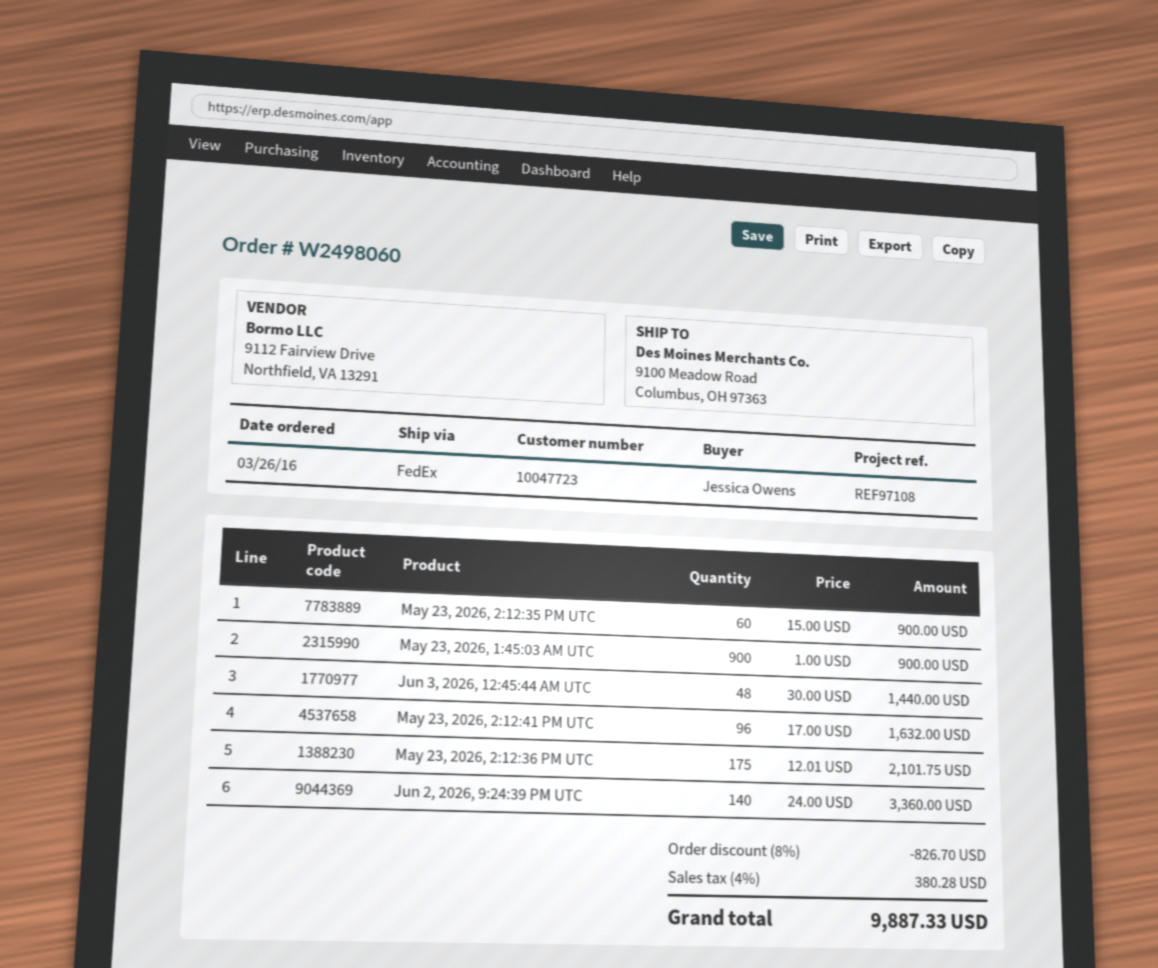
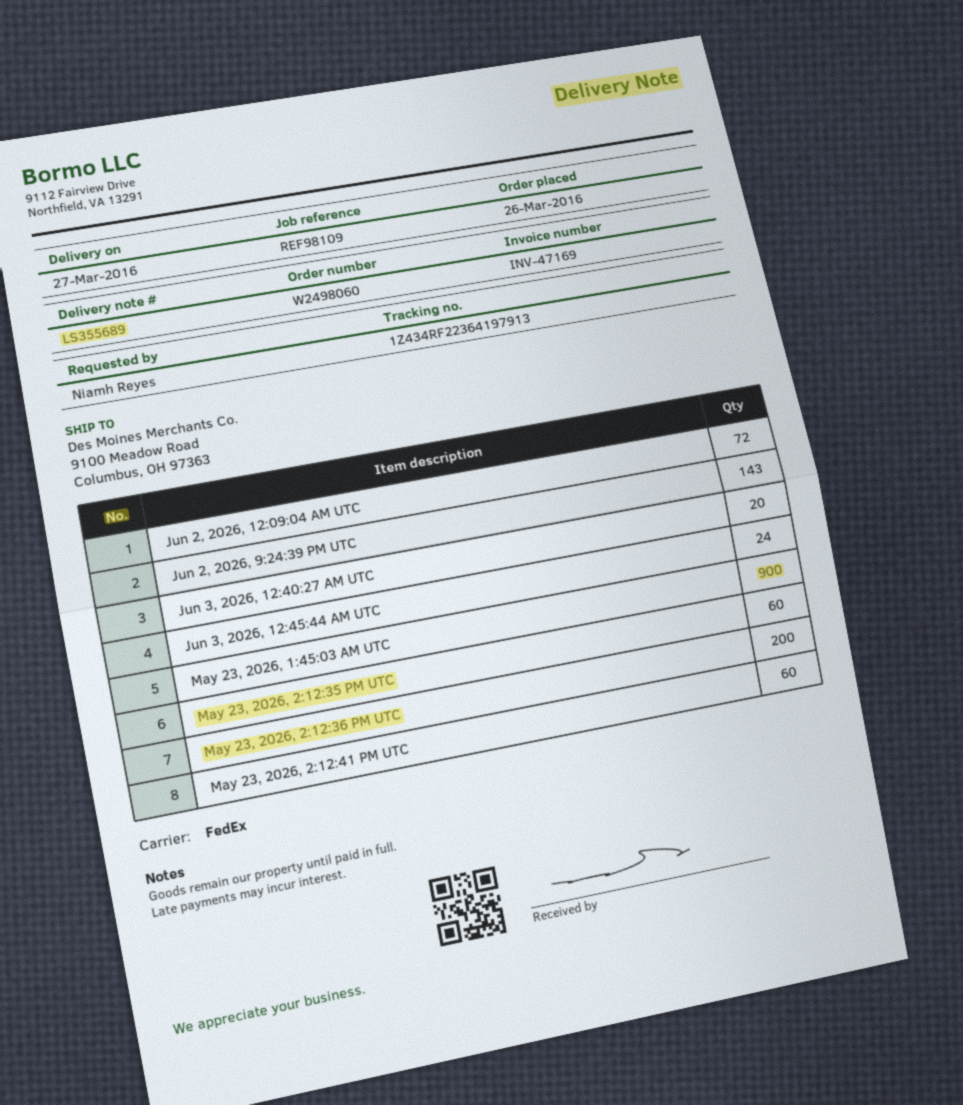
reference: REF97108 -> REF98109
ordered by: Jessica Owens -> Niamh Reyes
Jun 3, 2026, 12:45:44 AM UTC: 48 -> 24
May 23, 2026, 2:12:41 PM UTC: 96 -> 60
May 23, 2026, 2:12:36 PM UTC: 175 -> 200
Jun 2, 2026, 9:24:39 PM UTC: 140 -> 143
Jun 2, 2026, 12:09:04 AM UTC: none -> 72
Jun 3, 2026, 12:40:27 AM UTC: none -> 20

